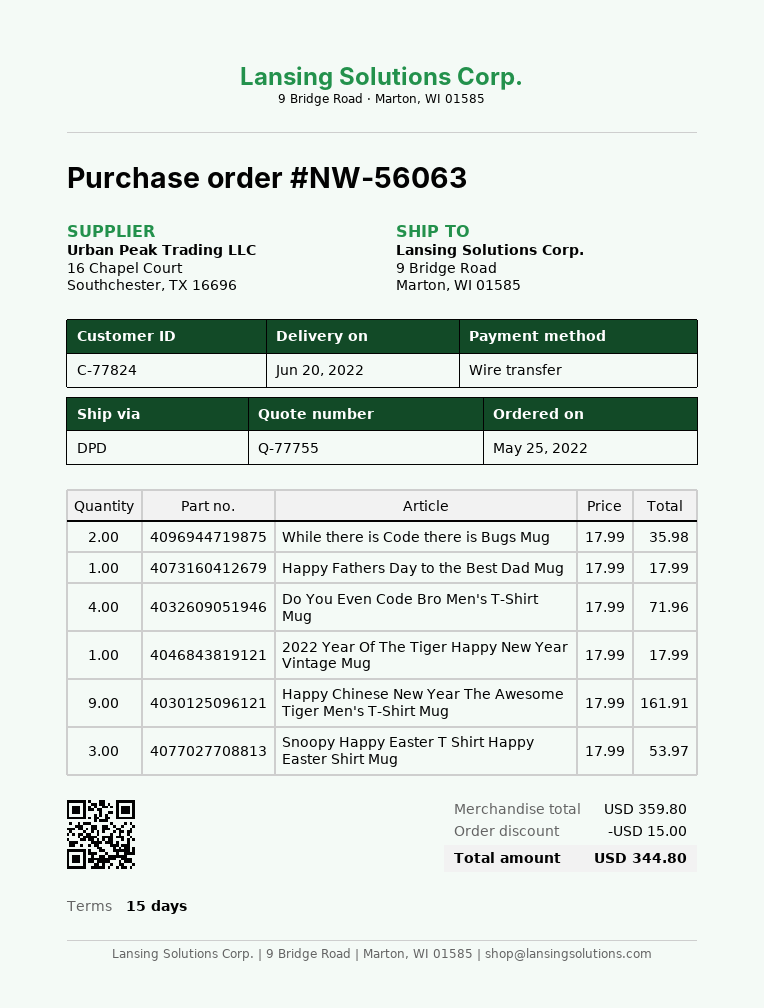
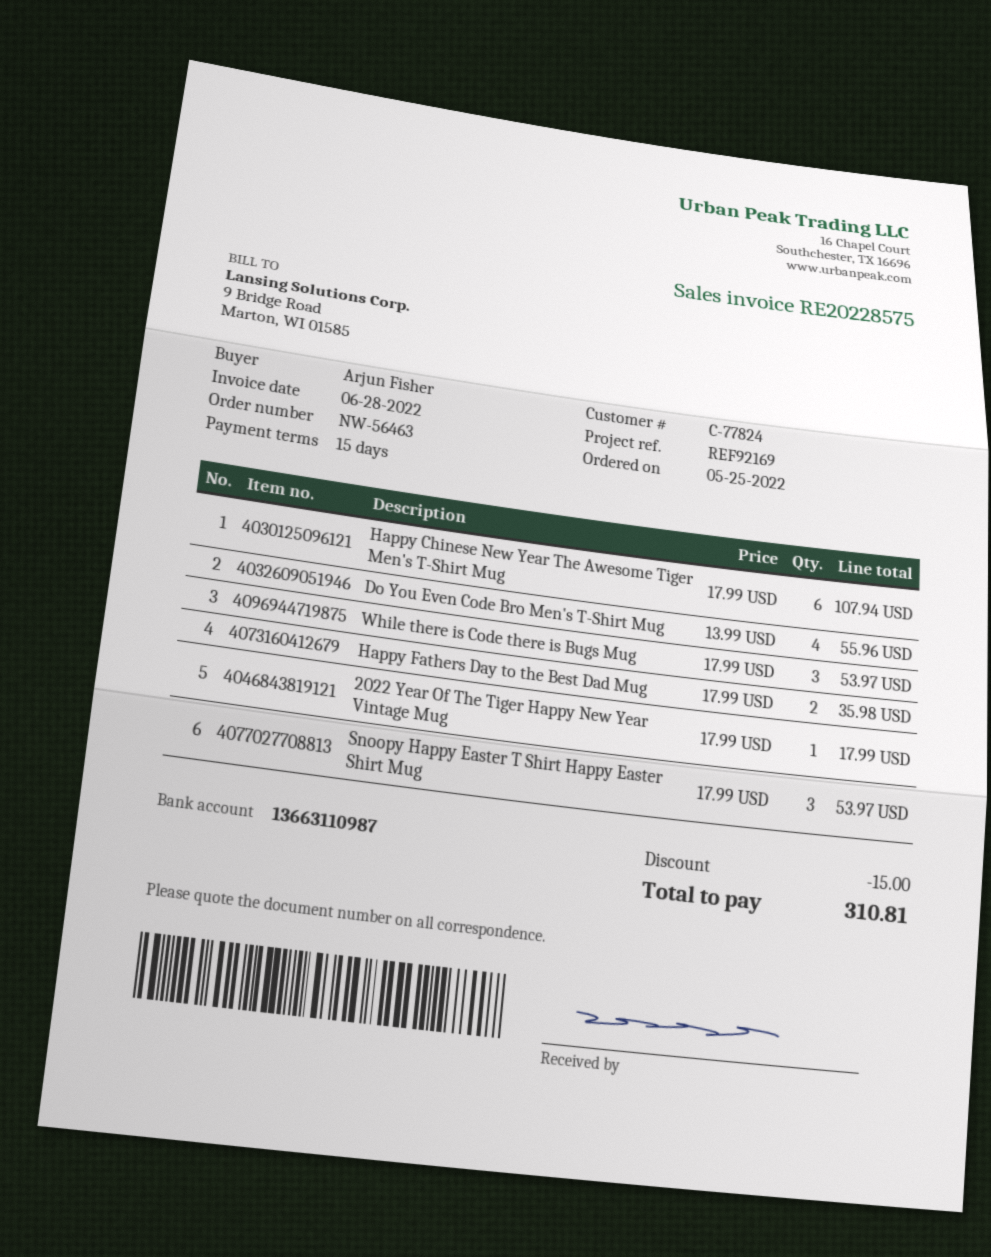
order number: NW-56063 -> NW-56463
While there is Code there is Bugs Mug: 2 x 17.99 = 35.98 -> 3 x 17.99 = 53.97
Happy Fathers Day to the Best Dad Mug: 1 x 17.99 = 17.99 -> 2 x 17.99 = 35.98
Do You Even Code Bro Men's T-Shirt Mug: 4 x 17.99 = 71.96 -> 4 x 13.99 = 55.96
Happy Chinese New Year The Awesome Tiger Men's T-Shirt Mug: 9 x 17.99 = 161.91 -> 6 x 17.99 = 107.94
total: 344.80 -> 310.81

